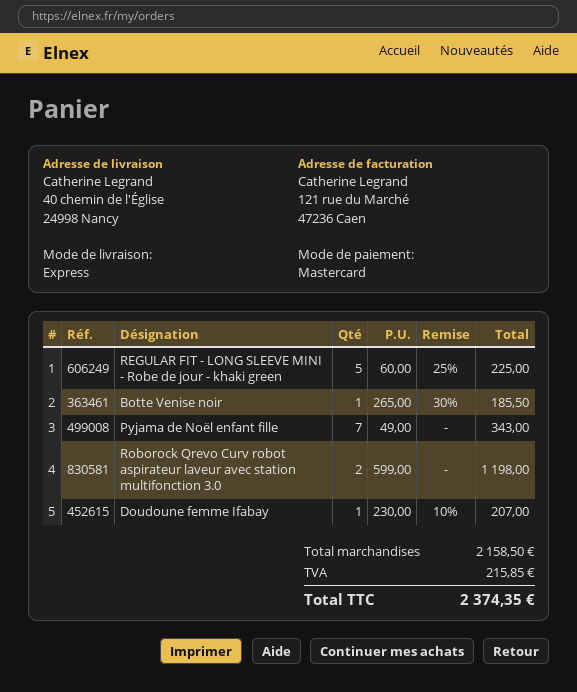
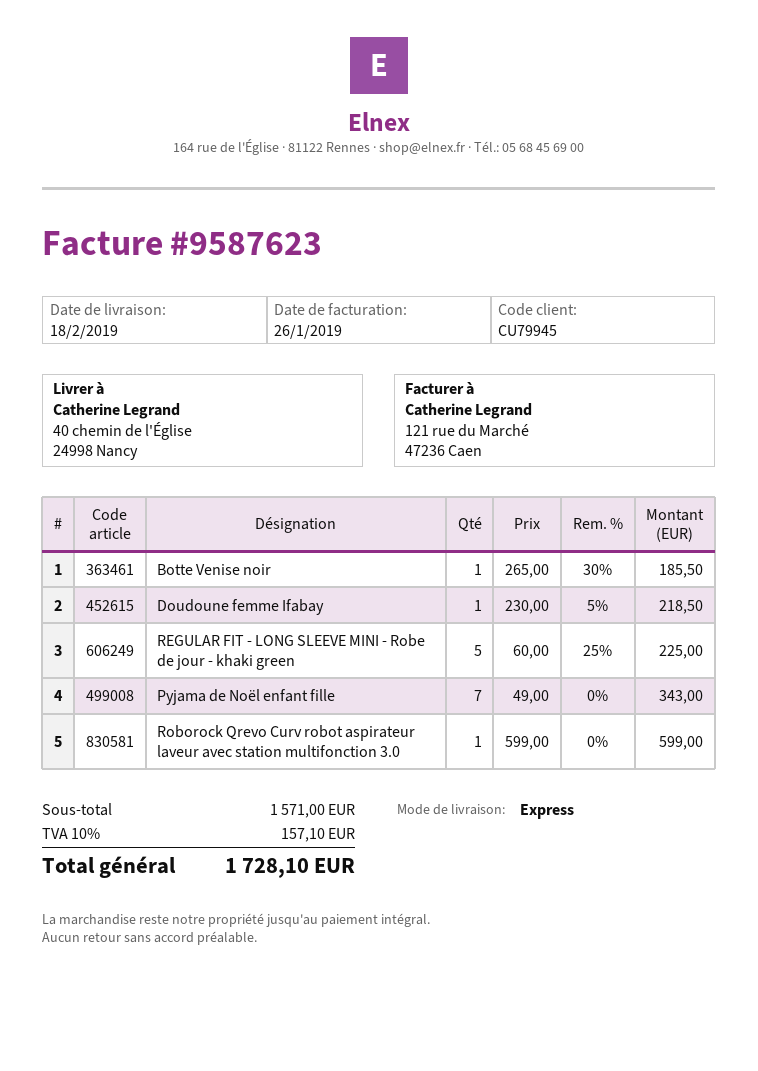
Roborock Qrevo Curv robot aspirateur laveur avec station multifonction 3.0: 2 x 599.00 = 1198.00 -> 1 x 599.00 = 599.00
Doudoune femme Ifabay: 1 x 230.00 - 10% = 207.00 -> 1 x 230.00 - 5% = 218.50
subtotal: 2158.50 -> 1571.00
tax: 215.85 -> 157.10
total: 2374.35 -> 1728.10

